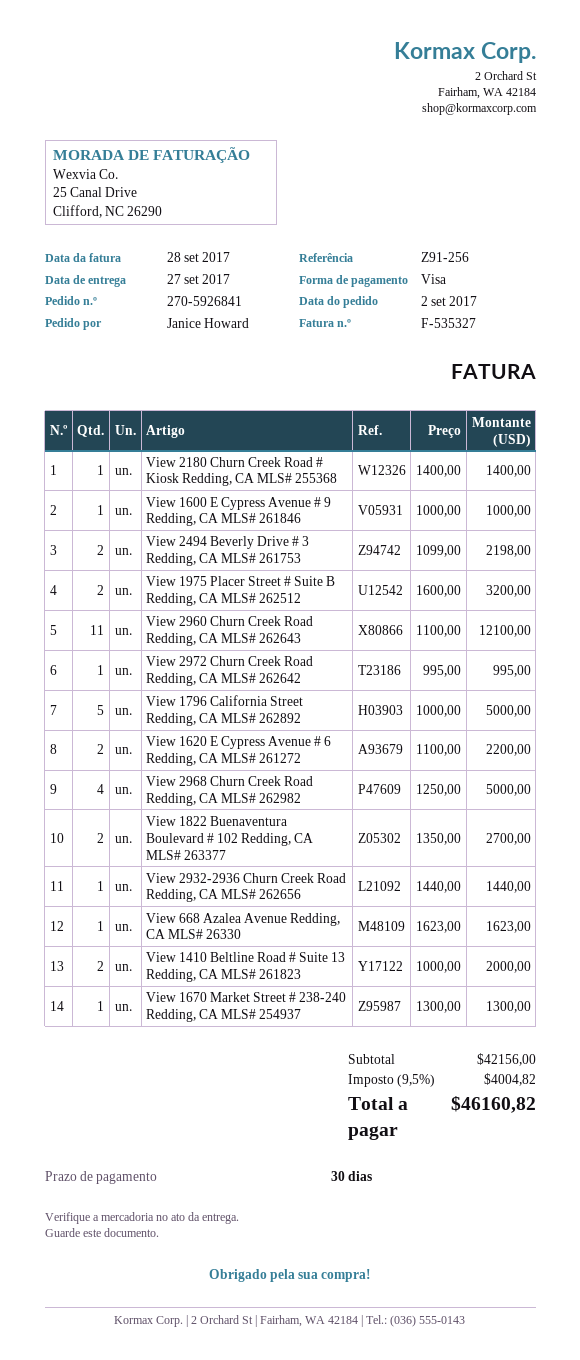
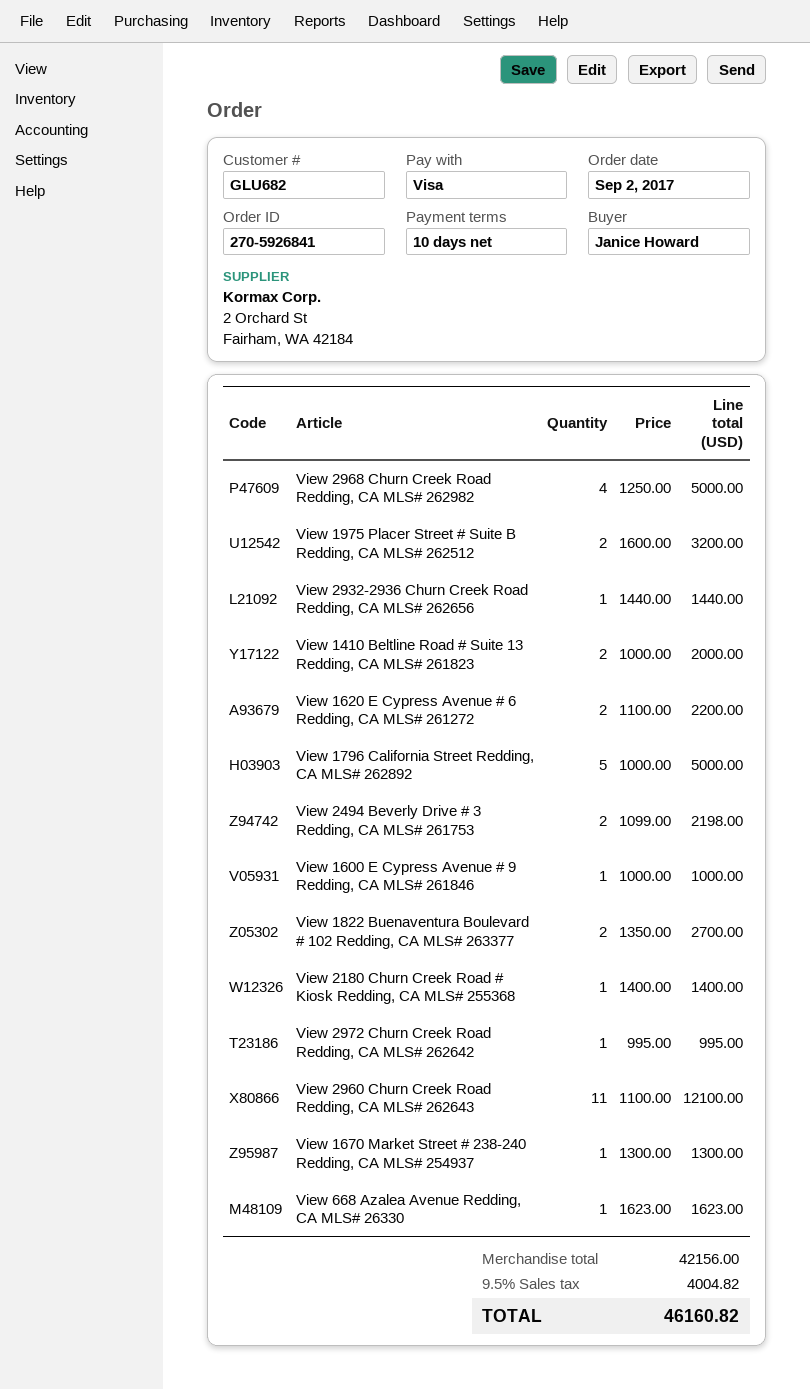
payment terms: 30 days -> 10 days

